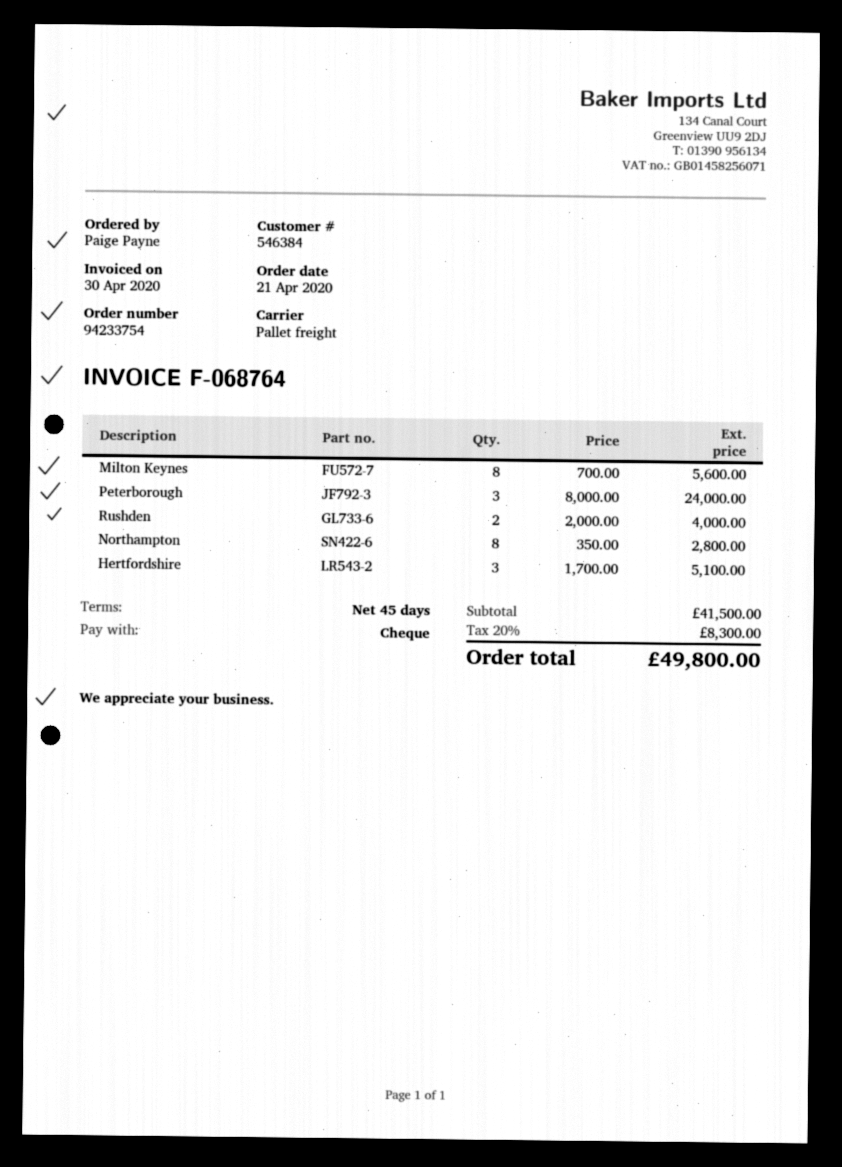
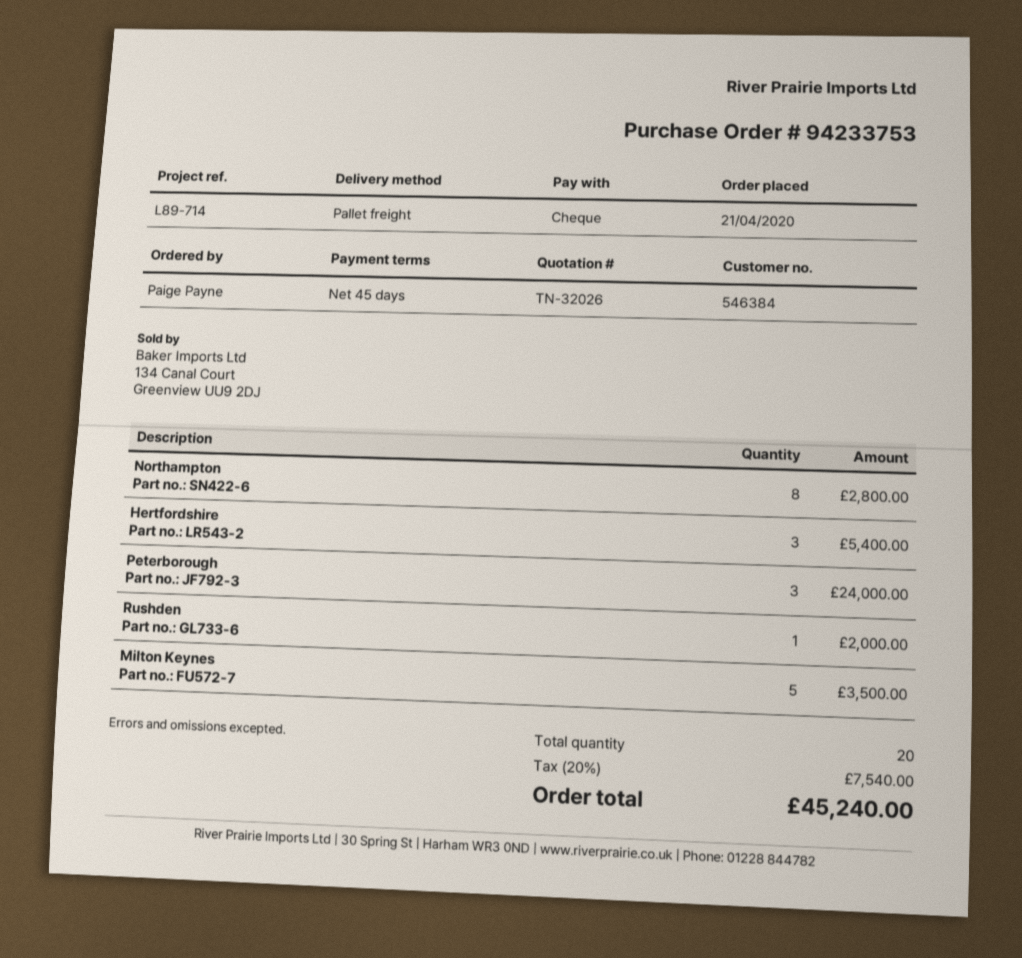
order number: 94233754 -> 94233753
Milton Keynes: 8 for 5600.00 -> 5 for 3500.00
Rushden: 2 for 4000.00 -> 1 for 2000.00
Hertfordshire: 3 for 5100.00 -> 3 for 5400.00
tax: 20% = 8300.00 -> 20% = 7540.00
total: 49800.00 -> 45240.00

